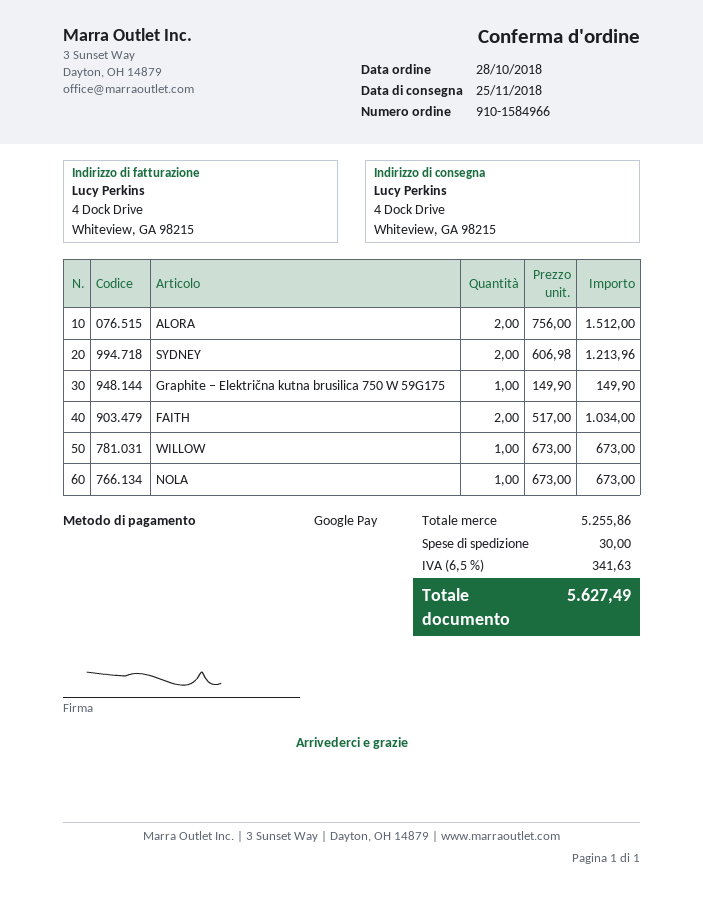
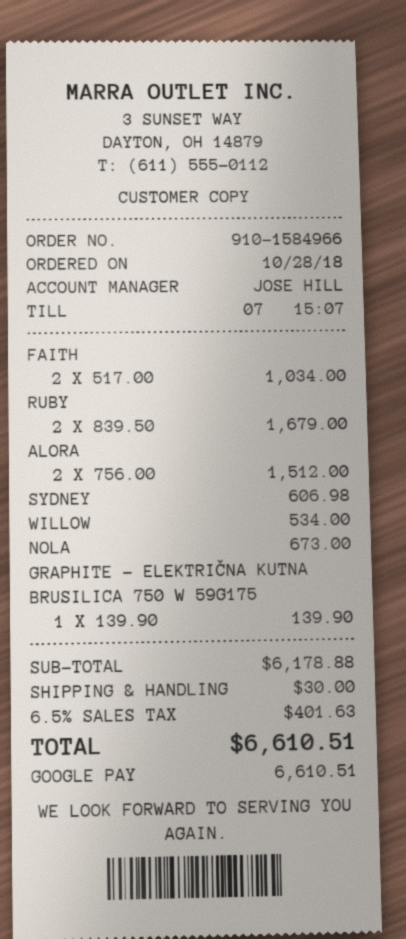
SYDNEY: 2 x 606.98 = 1213.96 -> 1 x 606.98 = 606.98
Graphite – Električna kutna brusilica 750 W 59G175: 1 x 149.90 = 149.90 -> 1 x 139.90 = 139.90
WILLOW: 1 x 673.00 = 673.00 -> 1 x 534.00 = 534.00
RUBY: none -> 2 x 839.50 = 1679.00
subtotal: 5255.86 -> 6178.88
tax: 6.5% = 341.63 -> 6.5% = 401.63
total: 5627.49 -> 6610.51

